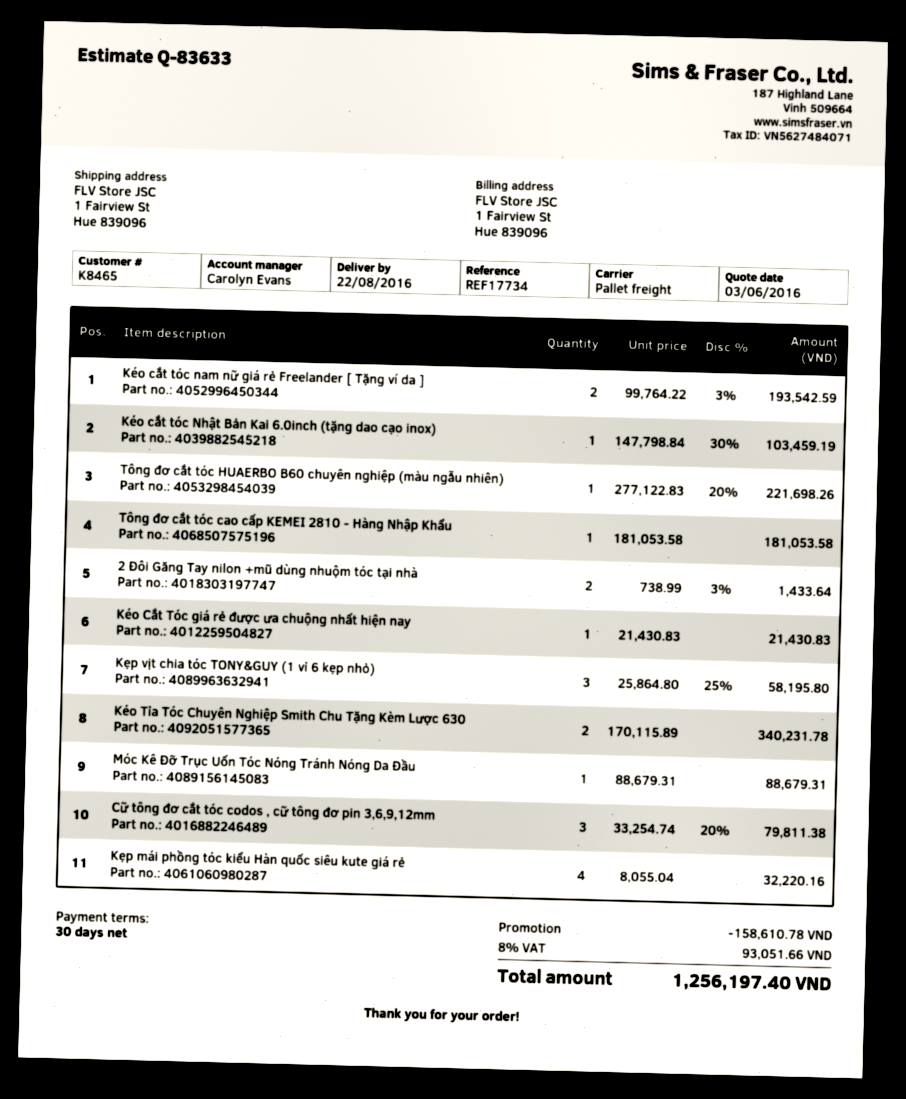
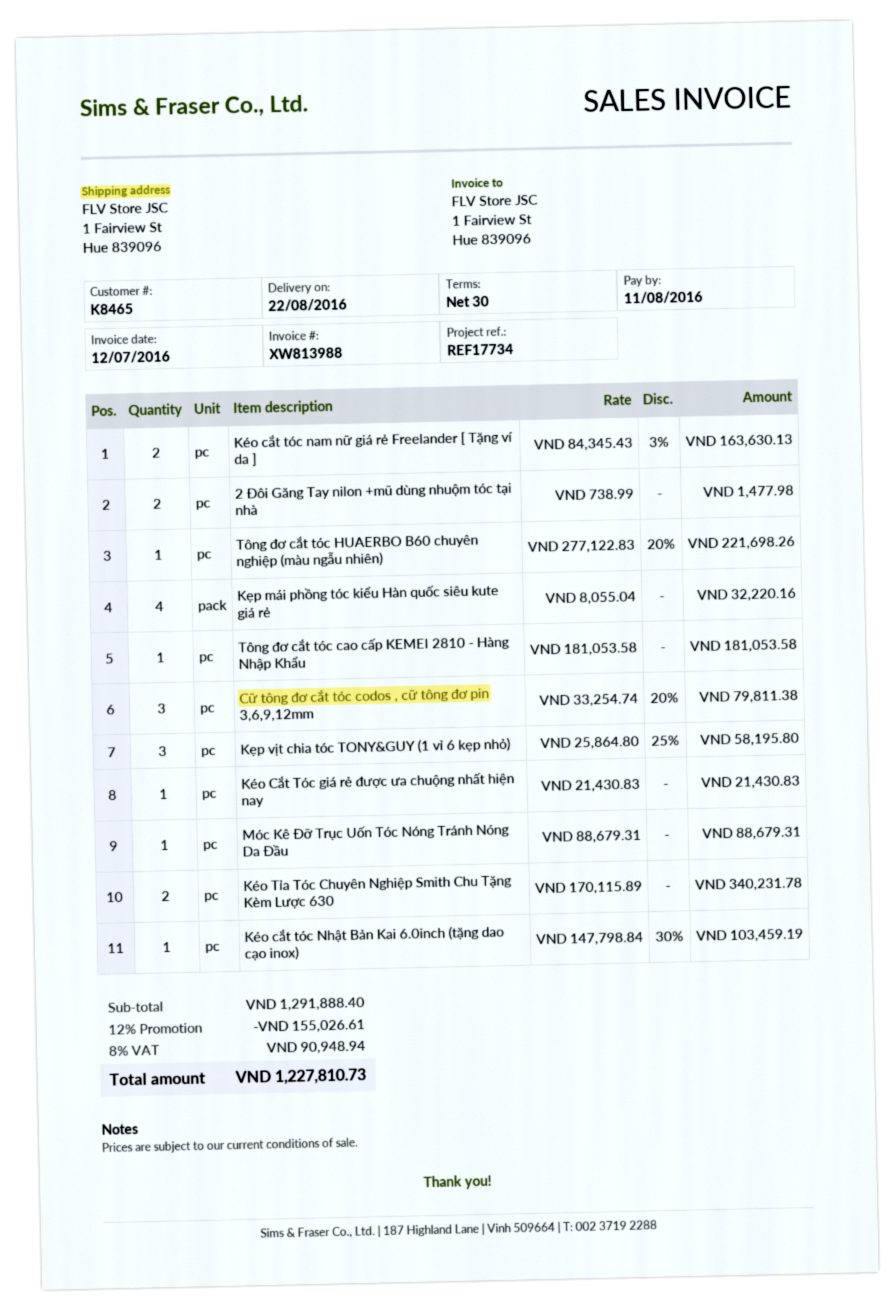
Kéo cắt tóc nam nữ giá rẻ Freelander [ Tặng ví da ]: 2 x 99764.22 - 3% = 193542.59 -> 2 x 84345.43 - 3% = 163630.13
2 Đôi Găng Tay nilon +mũ dùng nhuộm tóc tại nhà: 2 x 738.99 - 3% = 1433.64 -> 2 x 738.99 = 1477.98
discount: 158610.78 -> 155026.61
tax: 8% = 93051.66 -> 8% = 90948.94
total: 1256197.40 -> 1227810.73

